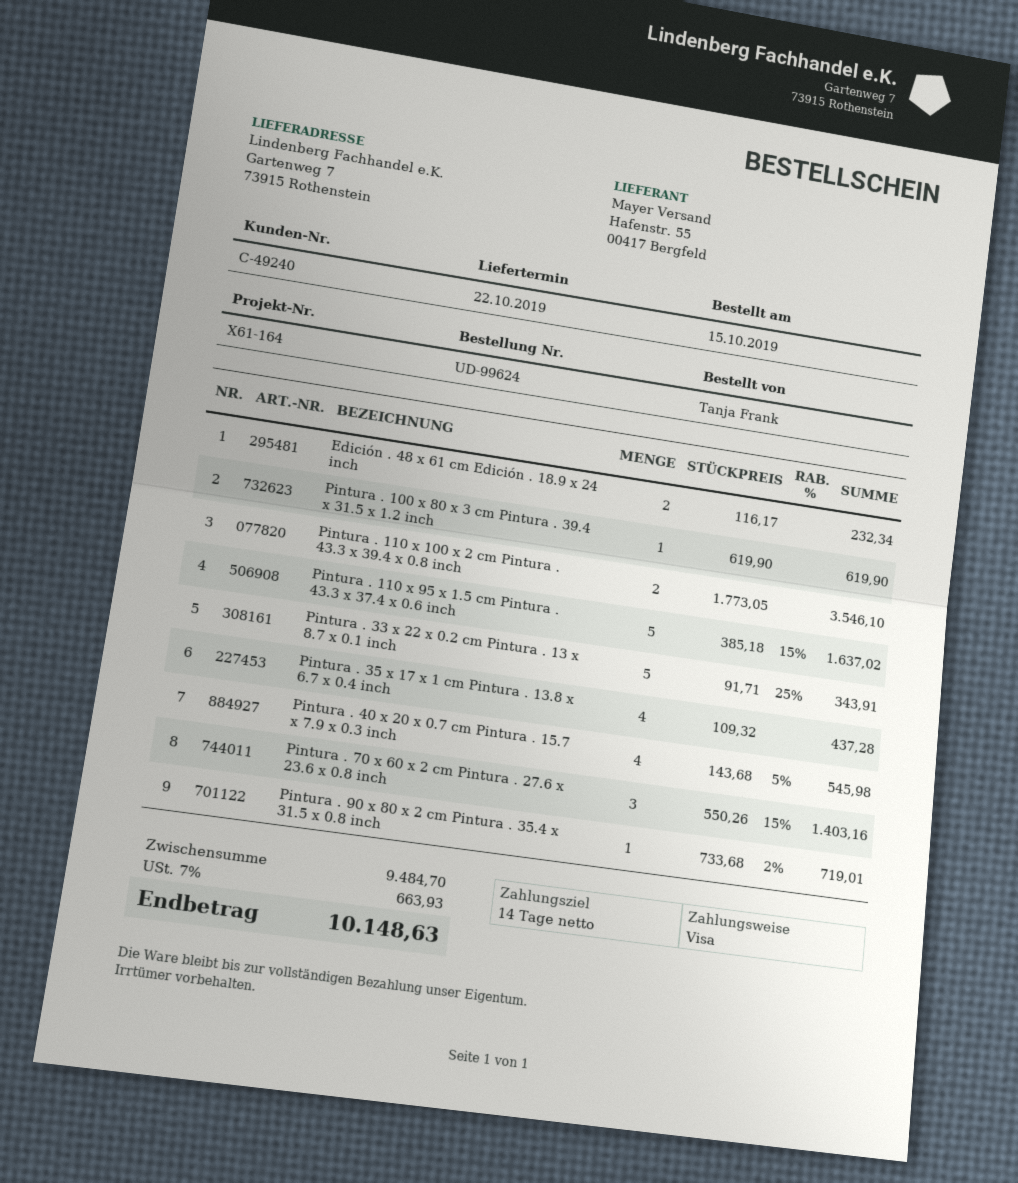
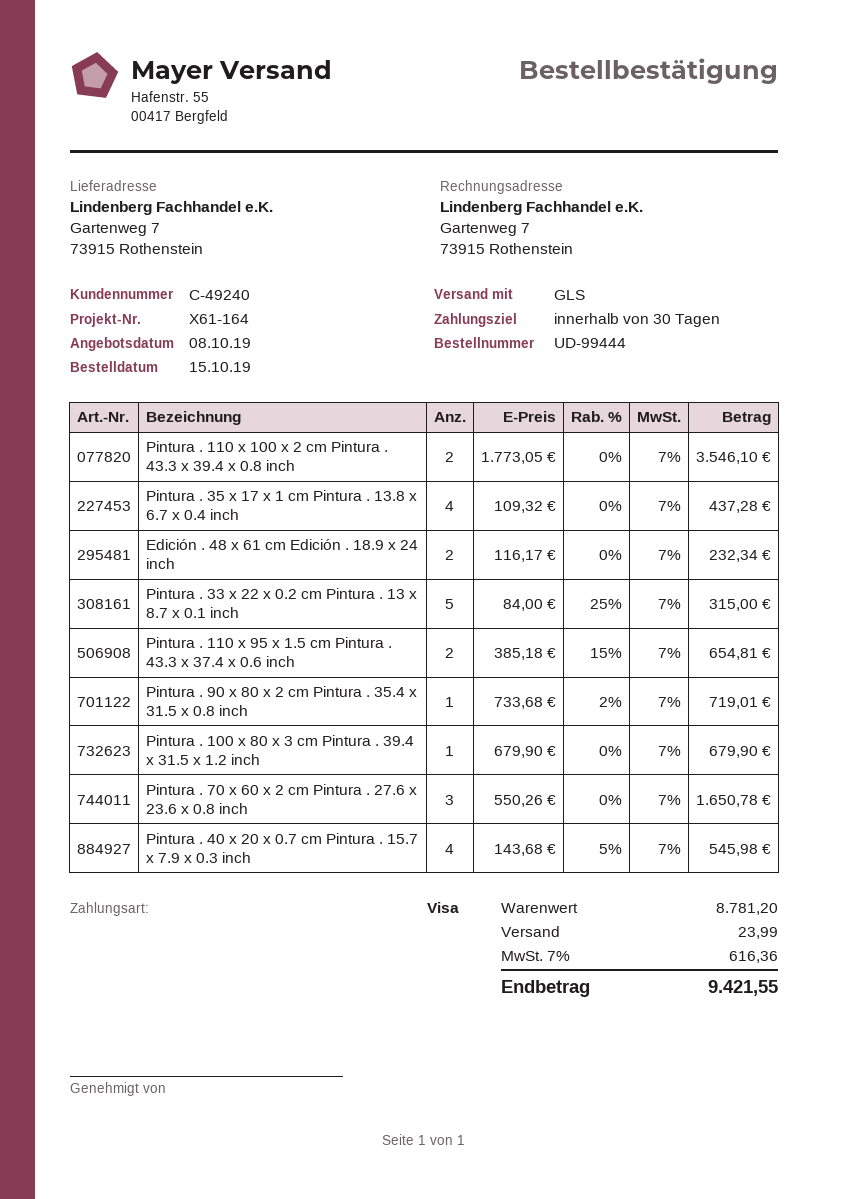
order number: UD-99624 -> UD-99444
payment terms: 14 days -> 30 days
Pintura . 100 x 80 x 3 cm Pintura . 39.4 x 31.5 x 1.2 inch: 1 x 619.90 = 619.90 -> 1 x 679.90 = 679.90
Pintura . 110 x 95 x 1.5 cm Pintura . 43.3 x 37.4 x 0.6 inch: 5 x 385.18 - 15% = 1637.02 -> 2 x 385.18 - 15% = 654.81
Pintura . 33 x 22 x 0.2 cm Pintura . 13 x 8.7 x 0.1 inch: 5 x 91.71 - 25% = 343.91 -> 5 x 84.00 - 25% = 315.00
Pintura . 70 x 60 x 2 cm Pintura . 27.6 x 23.6 x 0.8 inch: 3 x 550.26 - 15% = 1403.16 -> 3 x 550.26 = 1650.78
subtotal: 9484.70 -> 8781.20
shipping: none -> 23.99
tax: 7% = 663.93 -> 7% = 616.36
total: 10148.63 -> 9421.55

